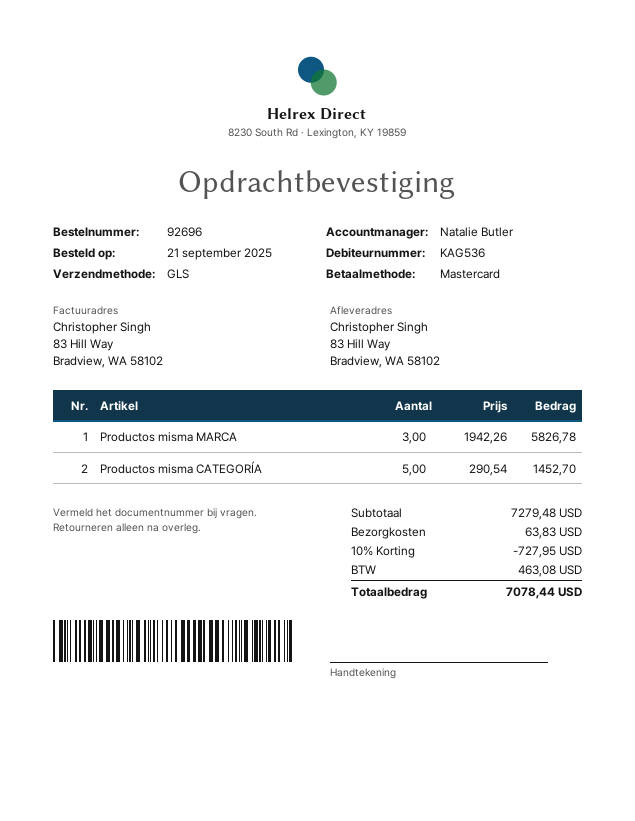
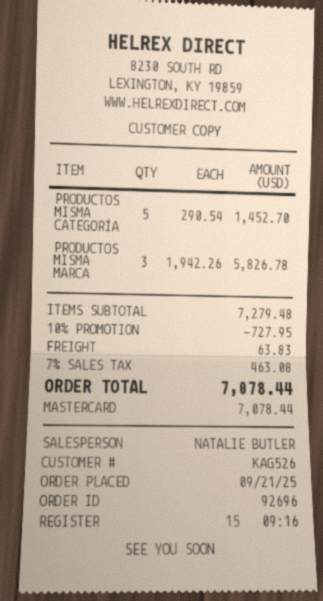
customer number: KAG536 -> KAG526

